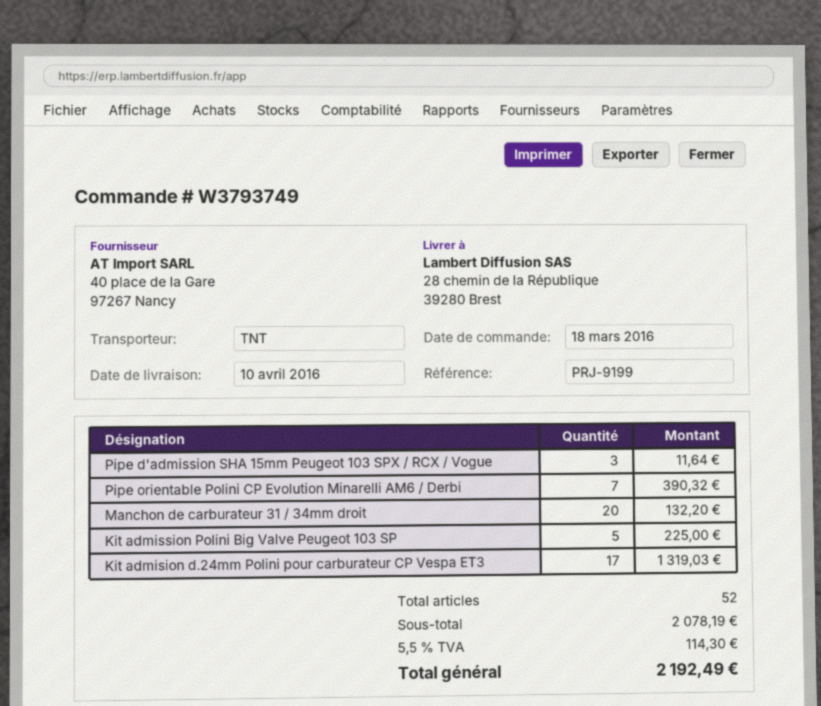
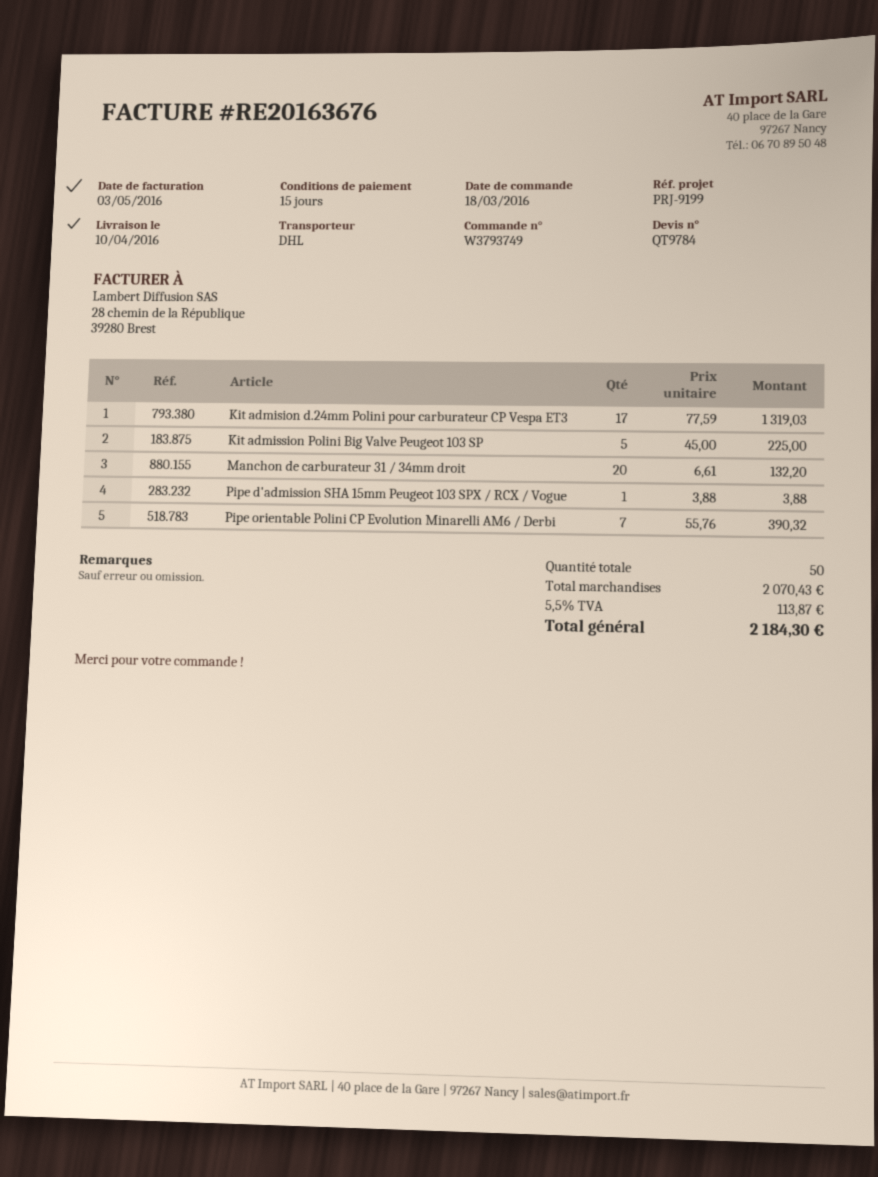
shipping method: TNT -> DHL
Pipe d'admission SHA 15mm Peugeot 103 SPX / RCX / Vogue: 3 for 11.64 -> 1 for 3.88
total quantity: 52 -> 50
subtotal: 2078.19 -> 2070.43
tax: 5.5% = 114.30 -> 5.5% = 113.87
total: 2192.49 -> 2184.30

